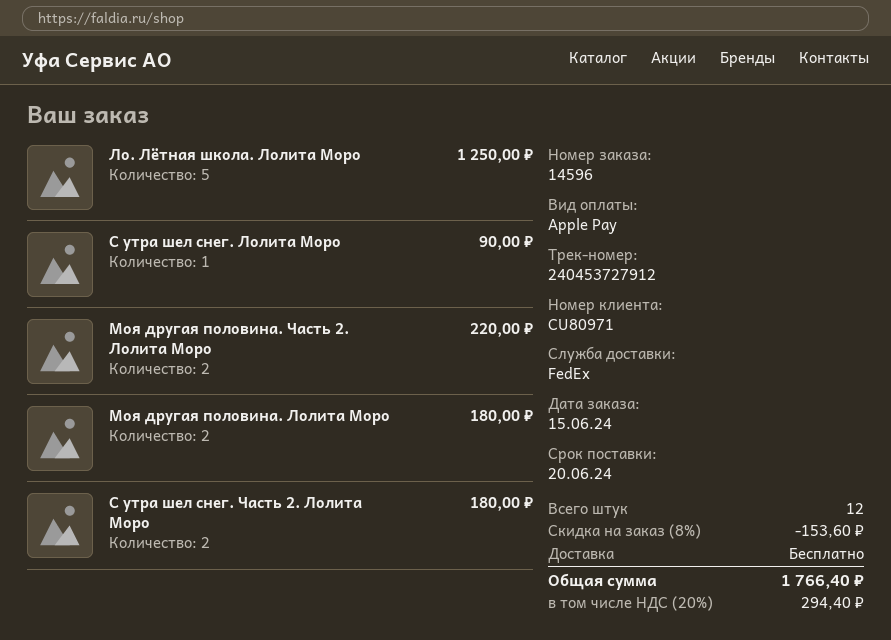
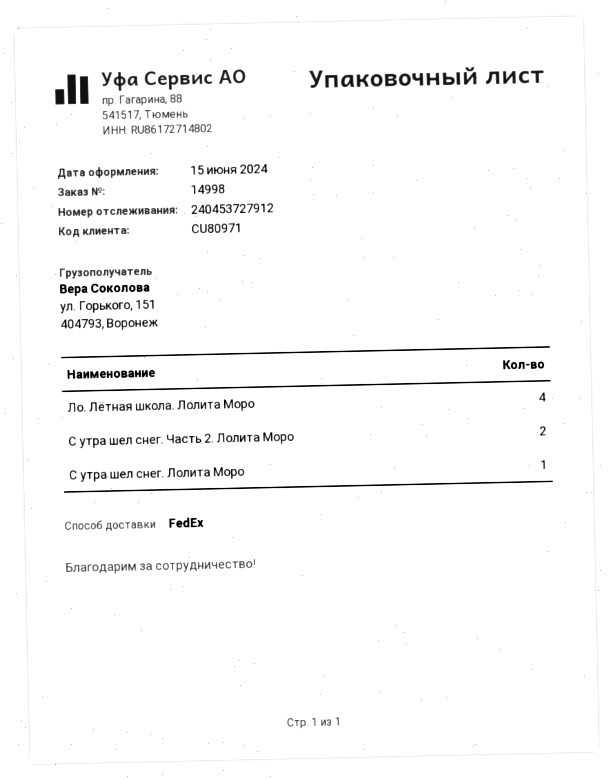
order number: 14596 -> 14998
Ло. Лётная школа. Лолита Моро: 5 -> 4
Моя другая половина. Часть 2. Лолита Моро: 2 -> none
Моя другая половина. Лолита Моро: 2 -> none

